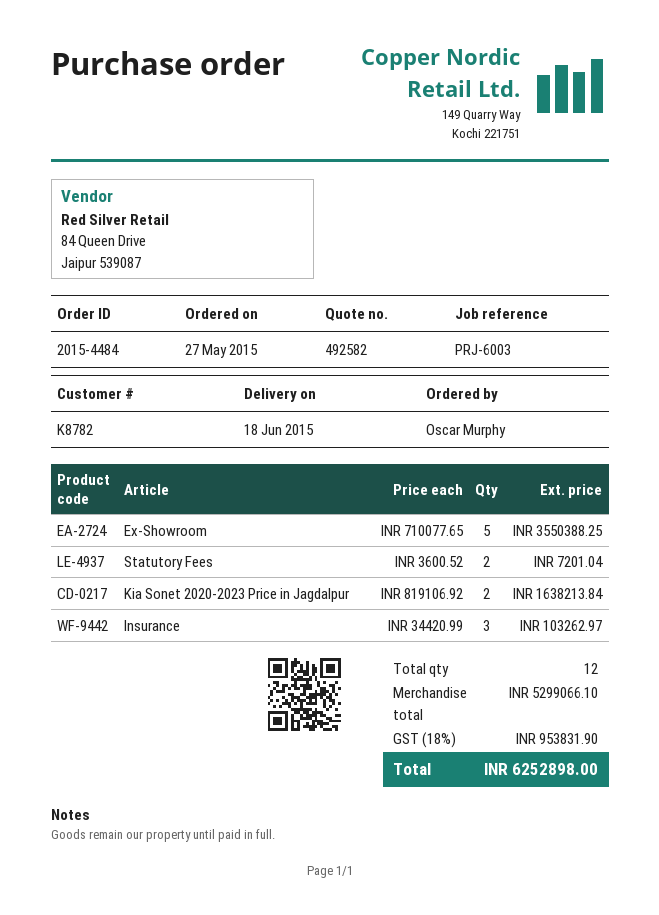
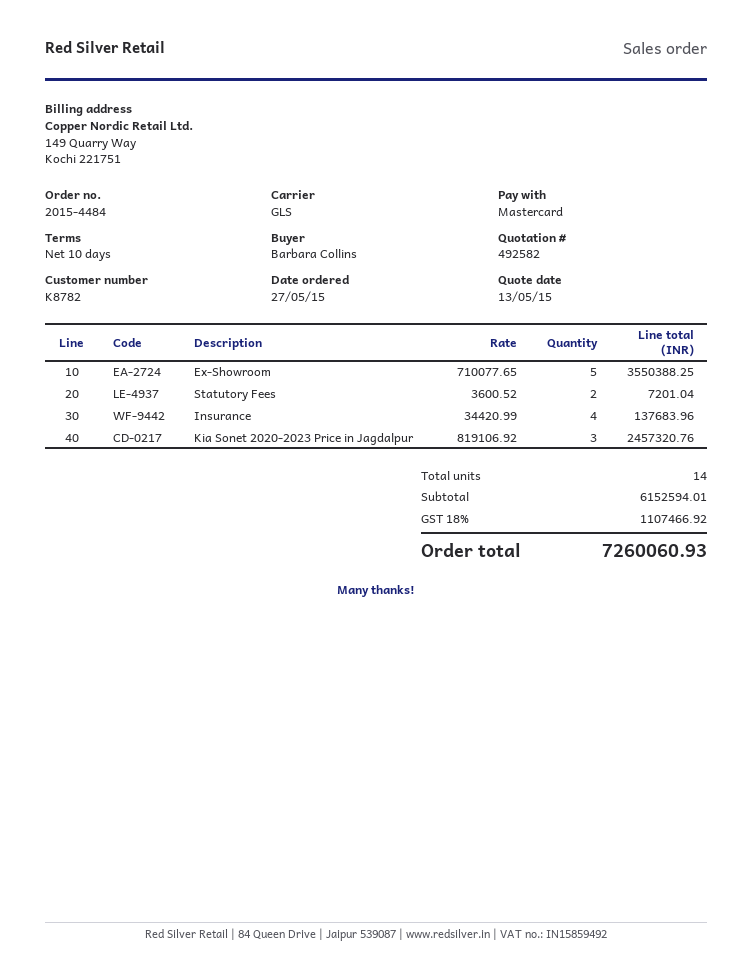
ordered by: Oscar Murphy -> Barbara Collins
Kia Sonet 2020-2023 Price in Jagdalpur: 2 x 819106.92 = 1638213.84 -> 3 x 819106.92 = 2457320.76
Insurance: 3 x 34420.99 = 103262.97 -> 4 x 34420.99 = 137683.96
total quantity: 12 -> 14
subtotal: 5299066.10 -> 6152594.01
tax: 18% = 953831.90 -> 18% = 1107466.92
total: 6252898.00 -> 7260060.93

